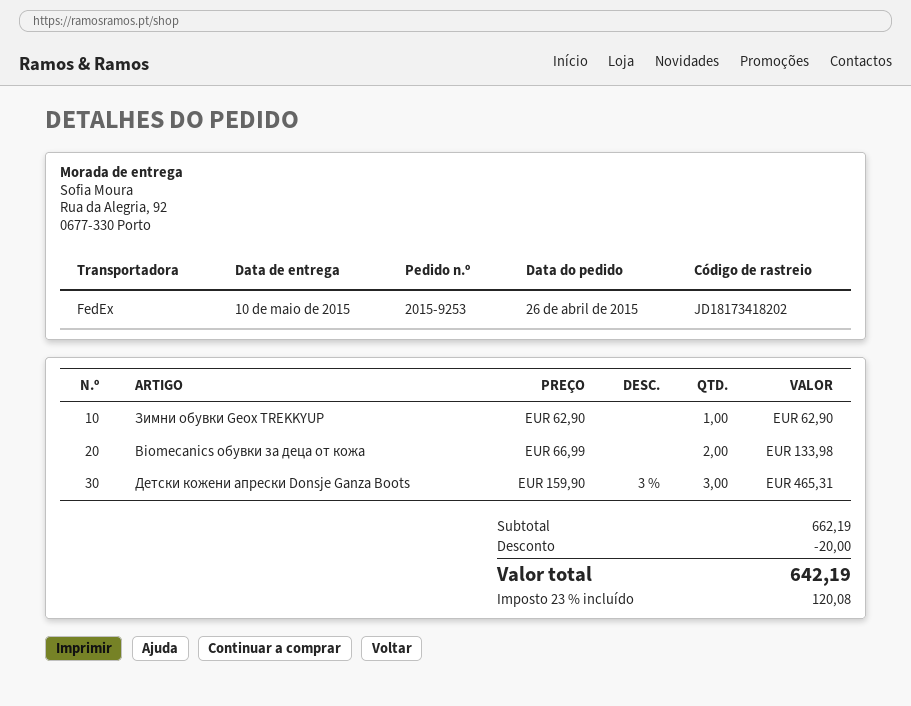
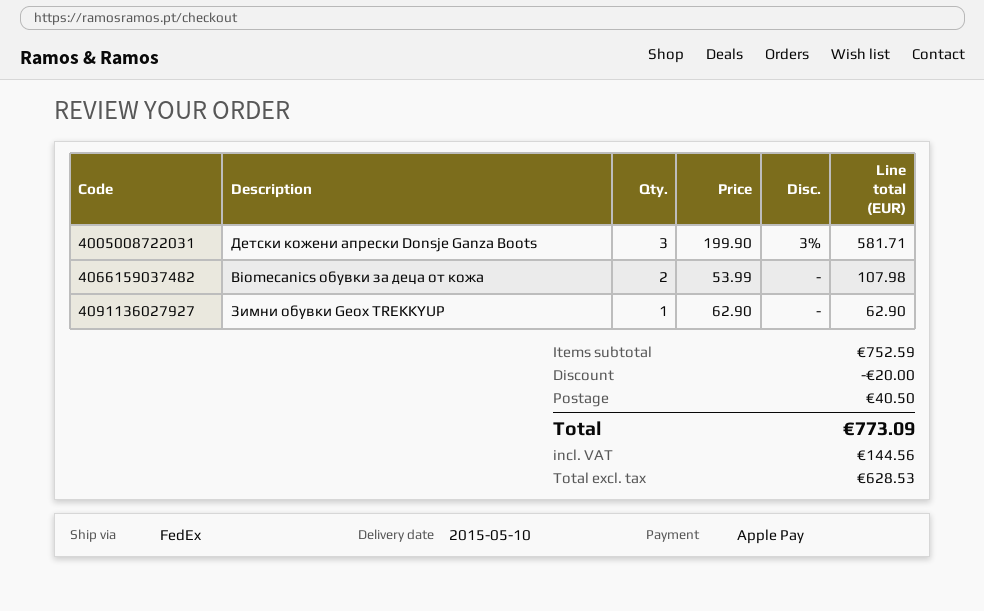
Biomecanics обувки за деца от кожа: 2 x 66.99 = 133.98 -> 2 x 53.99 = 107.98
Детски кожени апрески Donsje Ganza Boots: 3 x 159.90 - 3% = 465.31 -> 3 x 199.90 - 3% = 581.71
subtotal: 662.19 -> 752.59
shipping: none -> 40.50
tax: 120.08 -> 144.56
total: 642.19 -> 773.09

